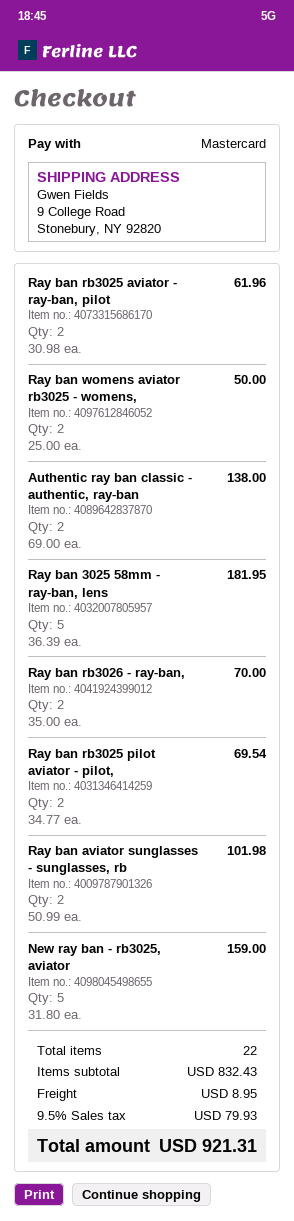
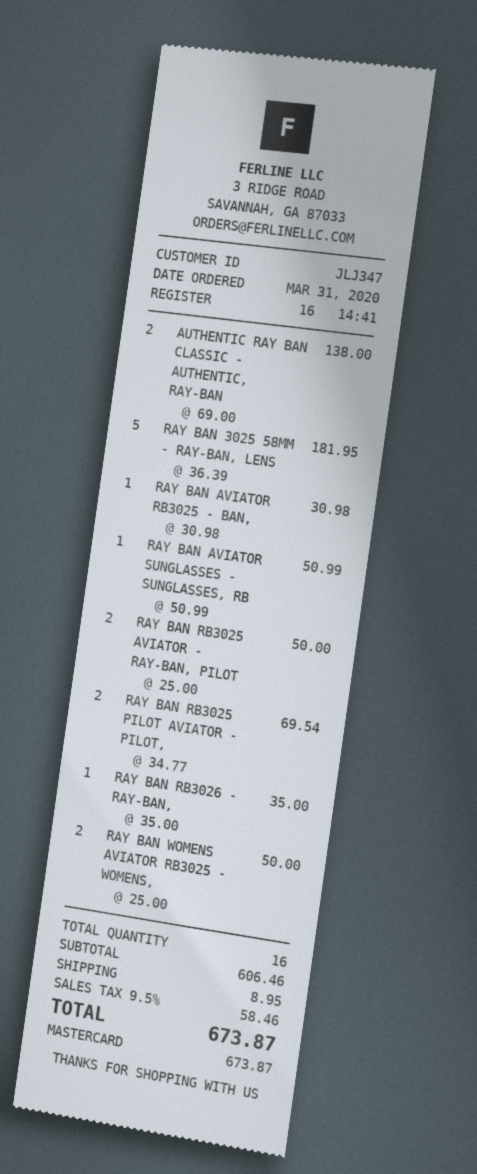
Ray ban rb3025 aviator - ray-ban, pilot: 2 x 30.98 = 61.96 -> 2 x 25.00 = 50.00
Ray ban rb3026 - ray-ban,: 2 x 35.00 = 70.00 -> 1 x 35.00 = 35.00
Ray ban aviator sunglasses - sunglasses, rb: 2 x 50.99 = 101.98 -> 1 x 50.99 = 50.99
New ray ban - rb3025, aviator: 5 x 31.80 = 159.00 -> none
RAY BAN AVIATOR RB3025 - BAN,: none -> 1 x 30.98 = 30.98
total quantity: 22 -> 16
subtotal: 832.43 -> 606.46
tax: 9.5% = 79.93 -> 9.5% = 58.46
total: 921.31 -> 673.87

